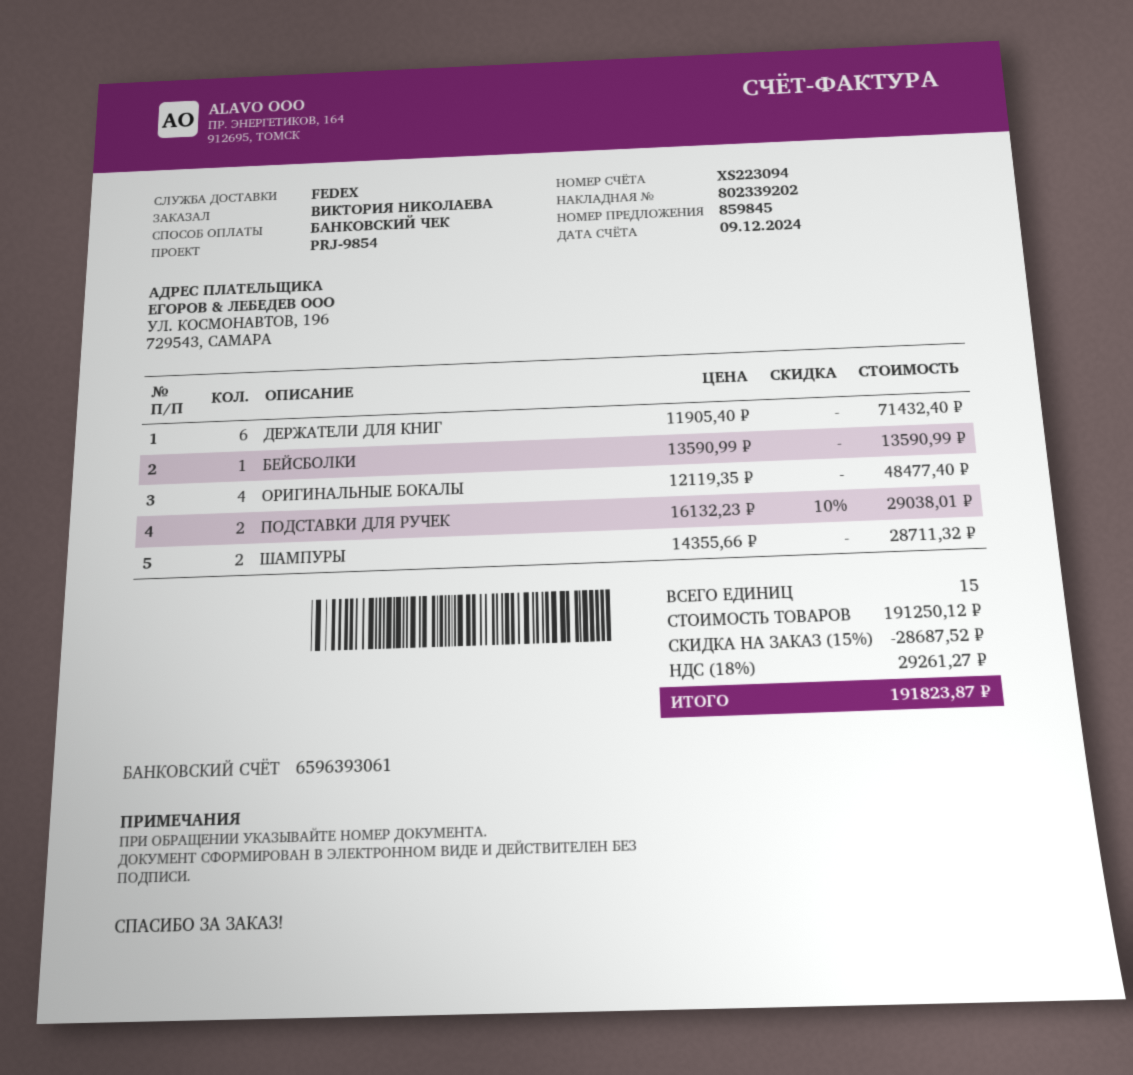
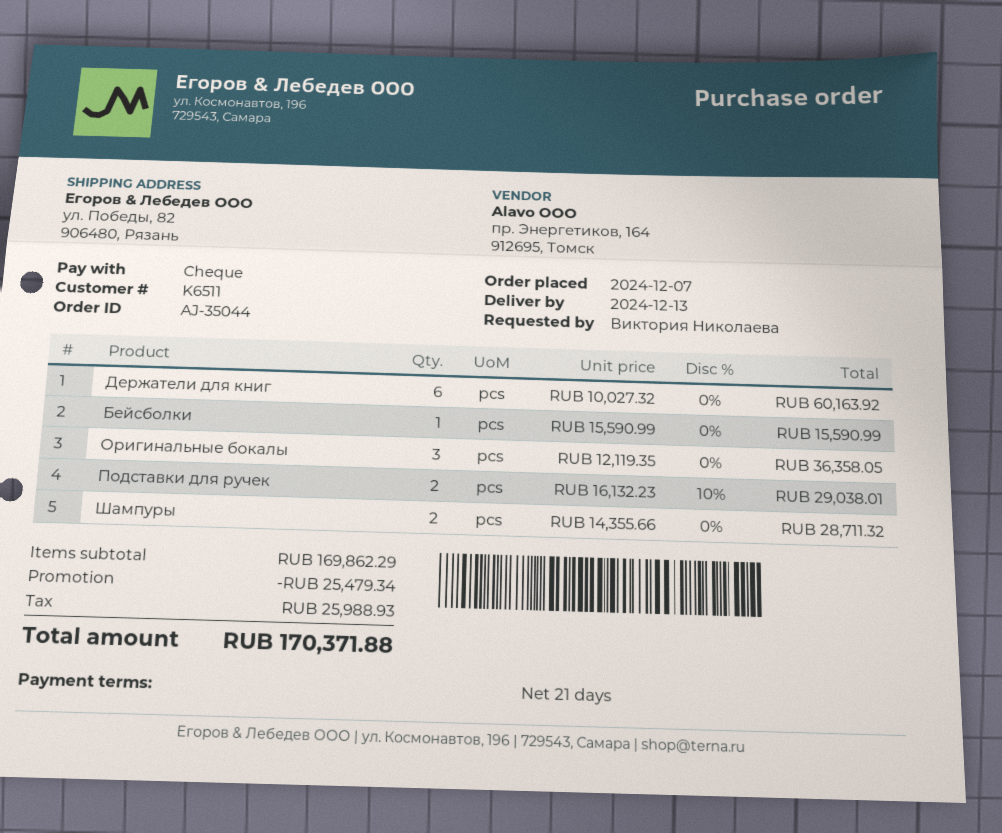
ДЕРЖАТЕЛИ ДЛЯ КНИГ: 6 x 11905.40 = 71432.40 -> 6 x 10027.32 = 60163.92
БЕЙСБОЛКИ: 1 x 13590.99 = 13590.99 -> 1 x 15590.99 = 15590.99
ОРИГИНАЛЬНЫЕ БОКАЛЫ: 4 x 12119.35 = 48477.40 -> 3 x 12119.35 = 36358.05
subtotal: 191250.12 -> 169862.29
discount: 28687.52 -> 25479.34
tax: 29261.27 -> 25988.93
total: 191823.87 -> 170371.88

